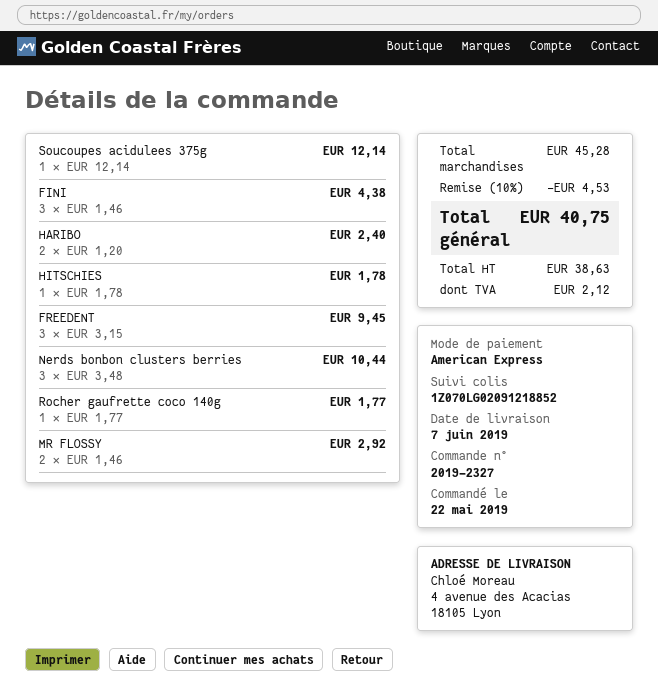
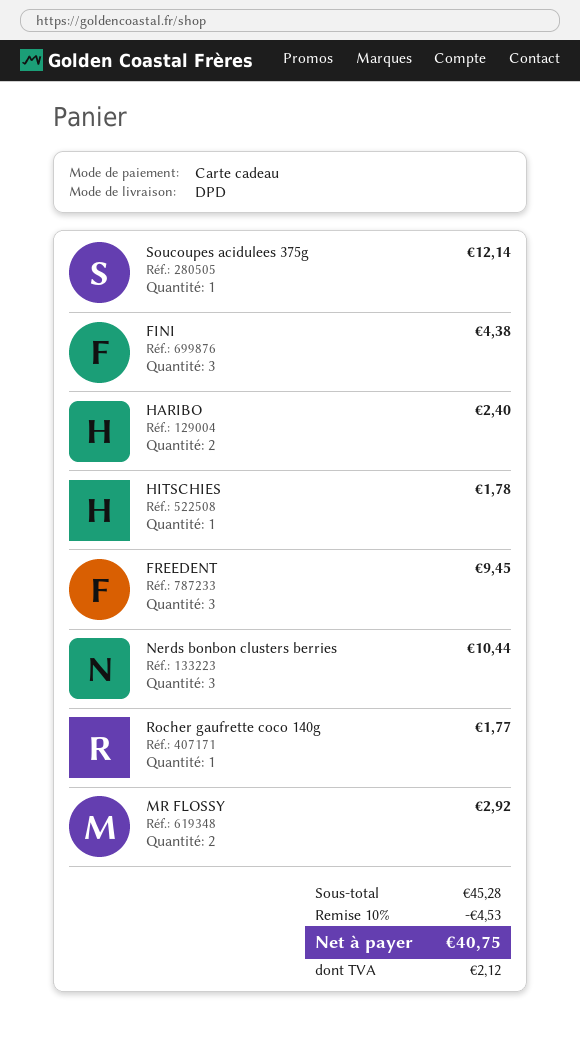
payment method: American Express -> gift card

